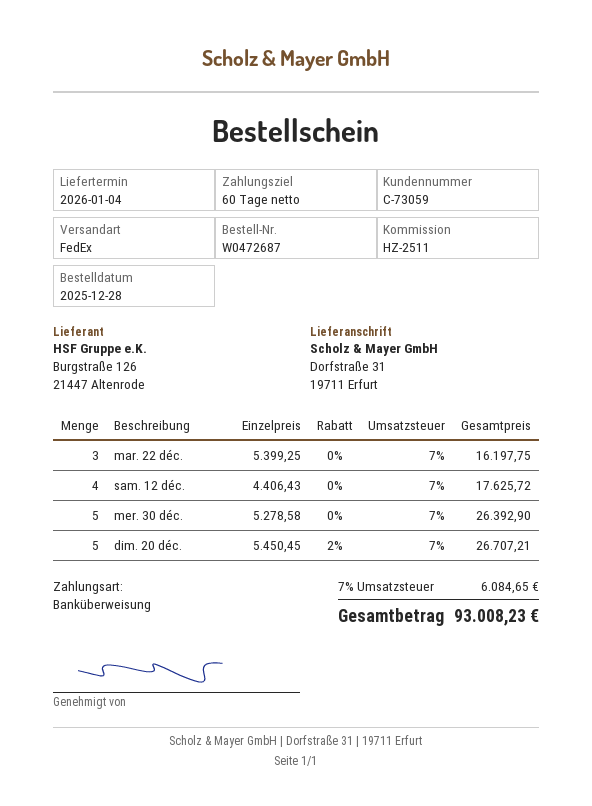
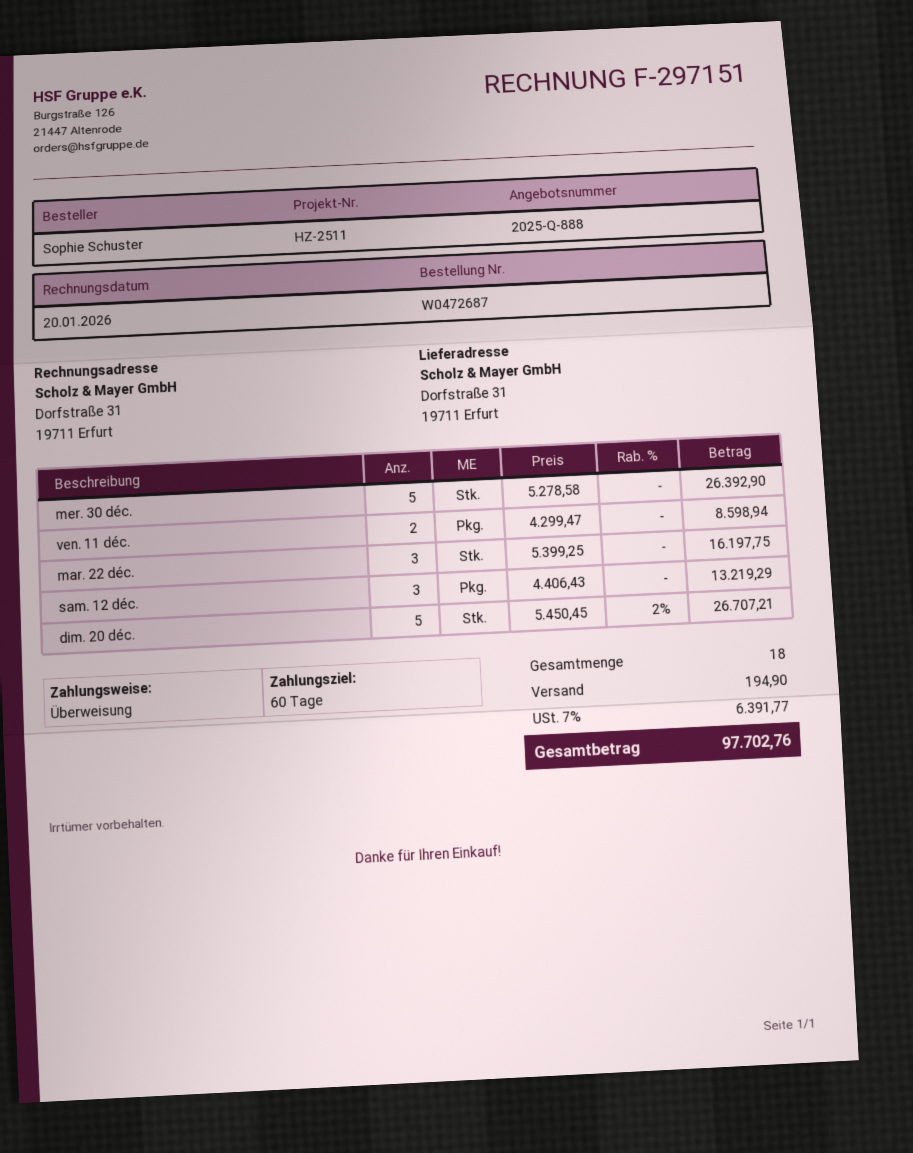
sam. 12 déc.: 4 x 4406.43 = 17625.72 -> 3 x 4406.43 = 13219.29
ven. 11 déc.: none -> 2 x 4299.47 = 8598.94
shipping: none -> 194.90
tax: 7% = 6084.65 -> 7% = 6391.77
total: 93008.23 -> 97702.76

